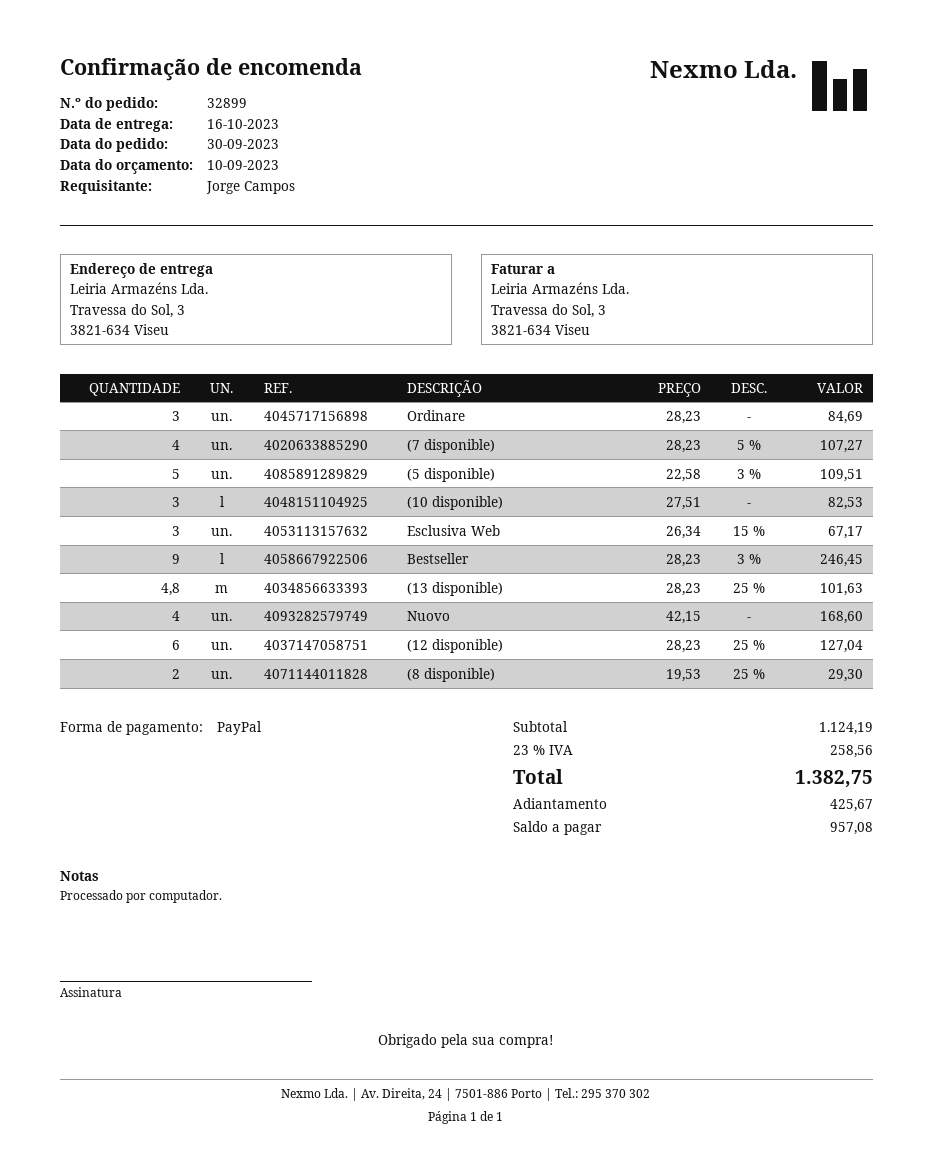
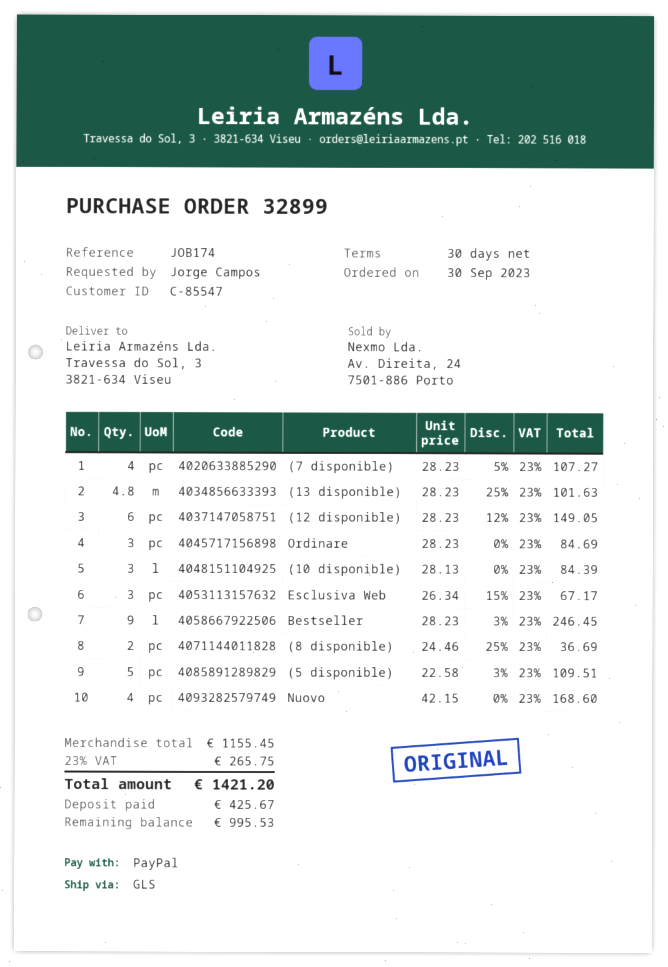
(10 disponible): 3 x 27.51 = 82.53 -> 3 x 28.13 = 84.39
(12 disponible): 6 x 28.23 - 25% = 127.04 -> 6 x 28.23 - 12% = 149.05
(8 disponible): 2 x 19.53 - 25% = 29.30 -> 2 x 24.46 - 25% = 36.69
subtotal: 1124.19 -> 1155.45
tax: 23% = 258.56 -> 23% = 265.75
total: 1382.75 -> 1421.20
balance: 957.08 -> 995.53

